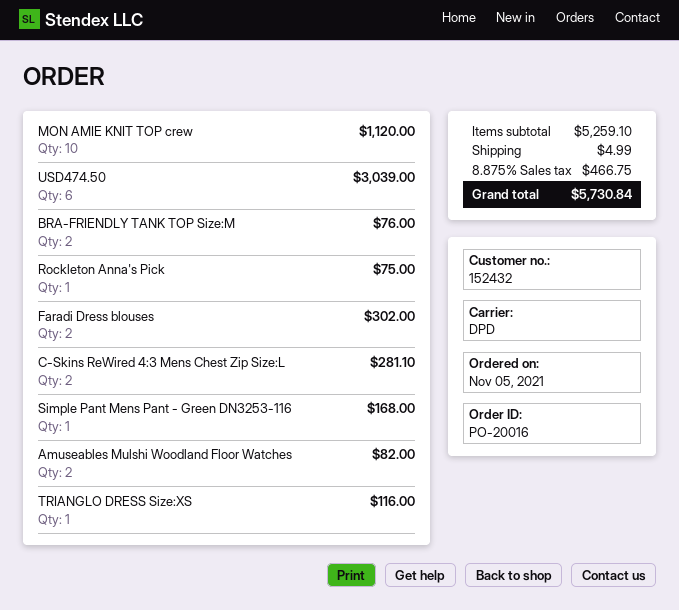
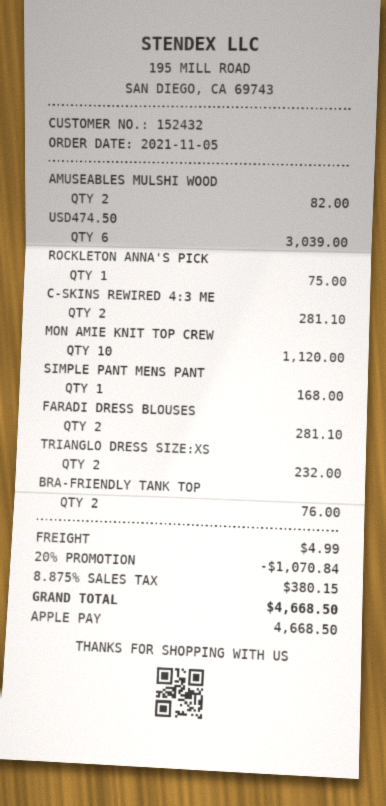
Faradi Dress blouses: 2 for 302.00 -> 2 for 281.10
TRIANGLO DRESS Size:XS: 1 for 116.00 -> 2 for 232.00
discount: none -> 20% = 1070.84
tax: 8.875% = 466.75 -> 8.875% = 380.15
total: 5730.84 -> 4668.50

